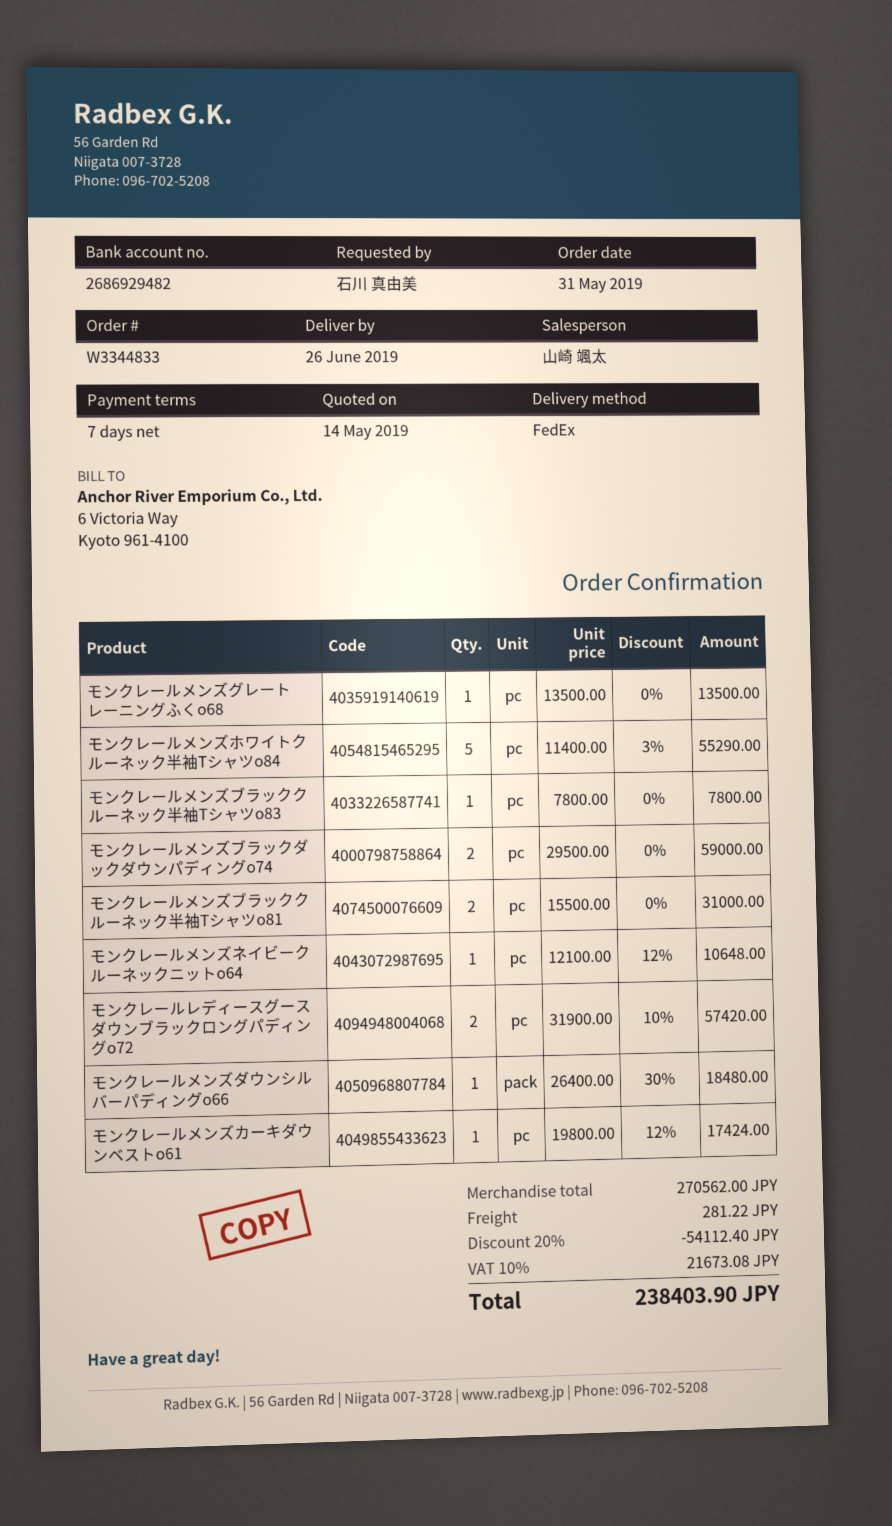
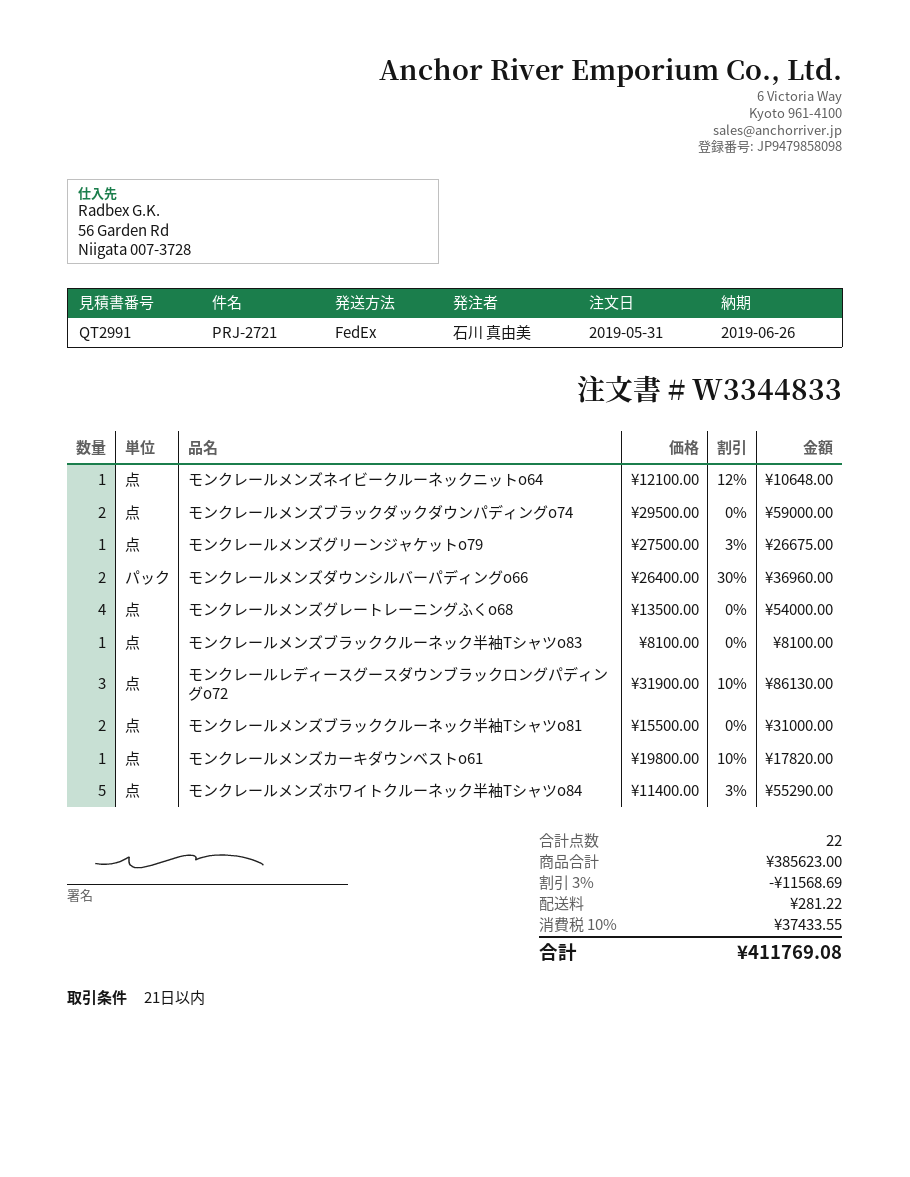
payment terms: 7 days -> 21 days
モンクレールメンズグレートレーニングふくo68: 1 x 13500.00 = 13500.00 -> 4 x 13500.00 = 54000.00
モンクレールメンズブラッククルーネック半袖Tシャツo83: 1 x 7800.00 = 7800.00 -> 1 x 8100.00 = 8100.00
モンクレールレディースグースダウンブラックロングパディングo72: 2 x 31900.00 - 10% = 57420.00 -> 3 x 31900.00 - 10% = 86130.00
モンクレールメンズダウンシルバーパディングo66: 1 x 26400.00 - 30% = 18480.00 -> 2 x 26400.00 - 30% = 36960.00
モンクレールメンズカーキダウンベストo61: 1 x 19800.00 - 12% = 17424.00 -> 1 x 19800.00 - 10% = 17820.00
モンクレールメンズグリーンジャケットo79: none -> 1 x 27500.00 - 3% = 26675.00
subtotal: 270562.00 -> 385623.00
discount: 20% = 54112.40 -> 3% = 11568.69
tax: 10% = 21673.08 -> 10% = 37433.55
total: 238403.90 -> 411769.08

